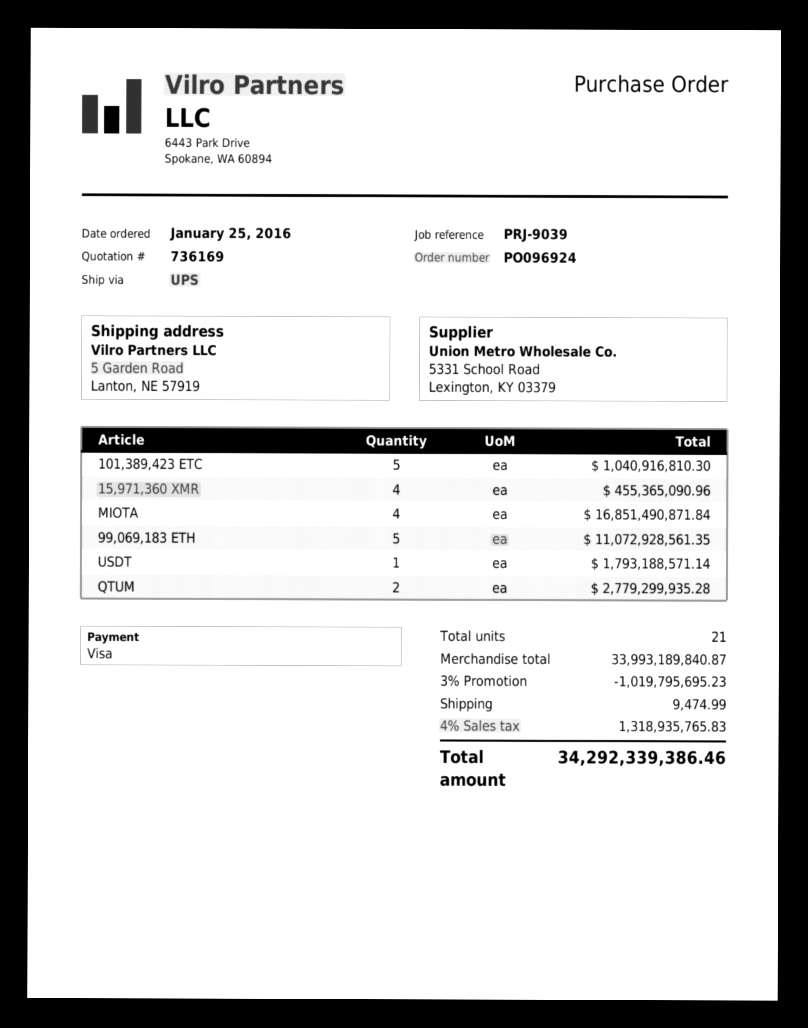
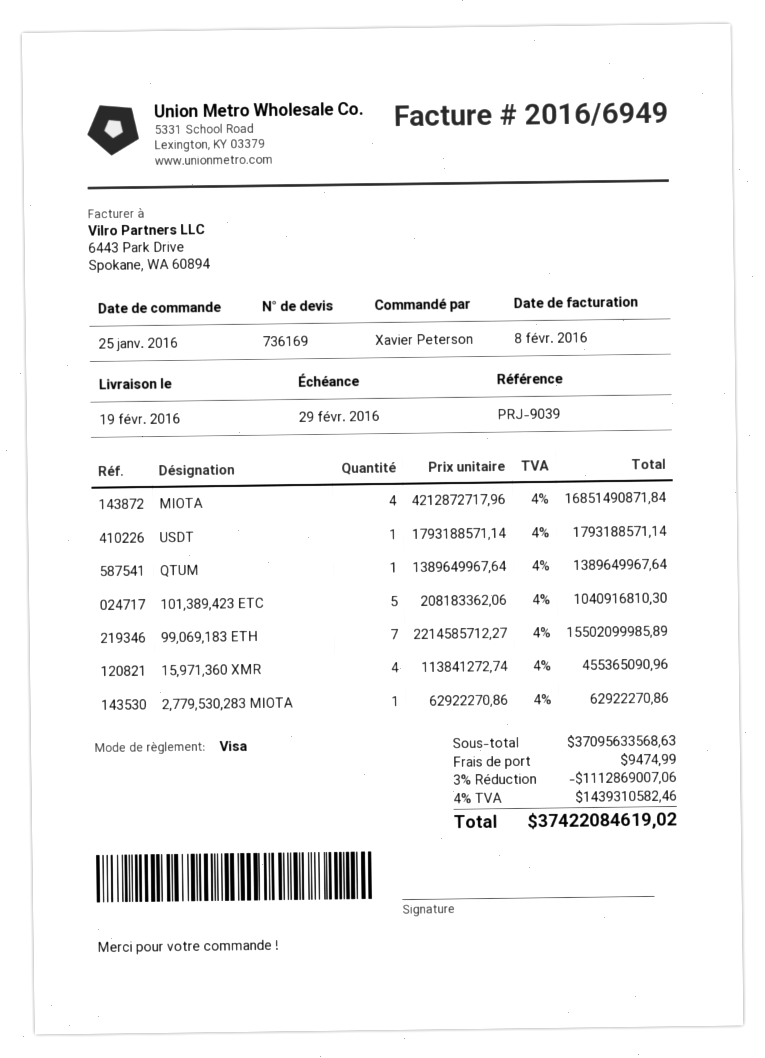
99,069,183 ETH: 5 for 11072928561.35 -> 7 for 15502099985.89
QTUM: 2 for 2779299935.28 -> 1 for 1389649967.64
2,779,530,283 MIOTA: none -> 1 for 62922270.86
subtotal: 33993189840.87 -> 37095633568.63
discount: 3% = 1019795695.23 -> 3% = 1112869007.06
tax: 4% = 1318935765.83 -> 4% = 1439310582.46
total: 34292339386.46 -> 37422084619.02

